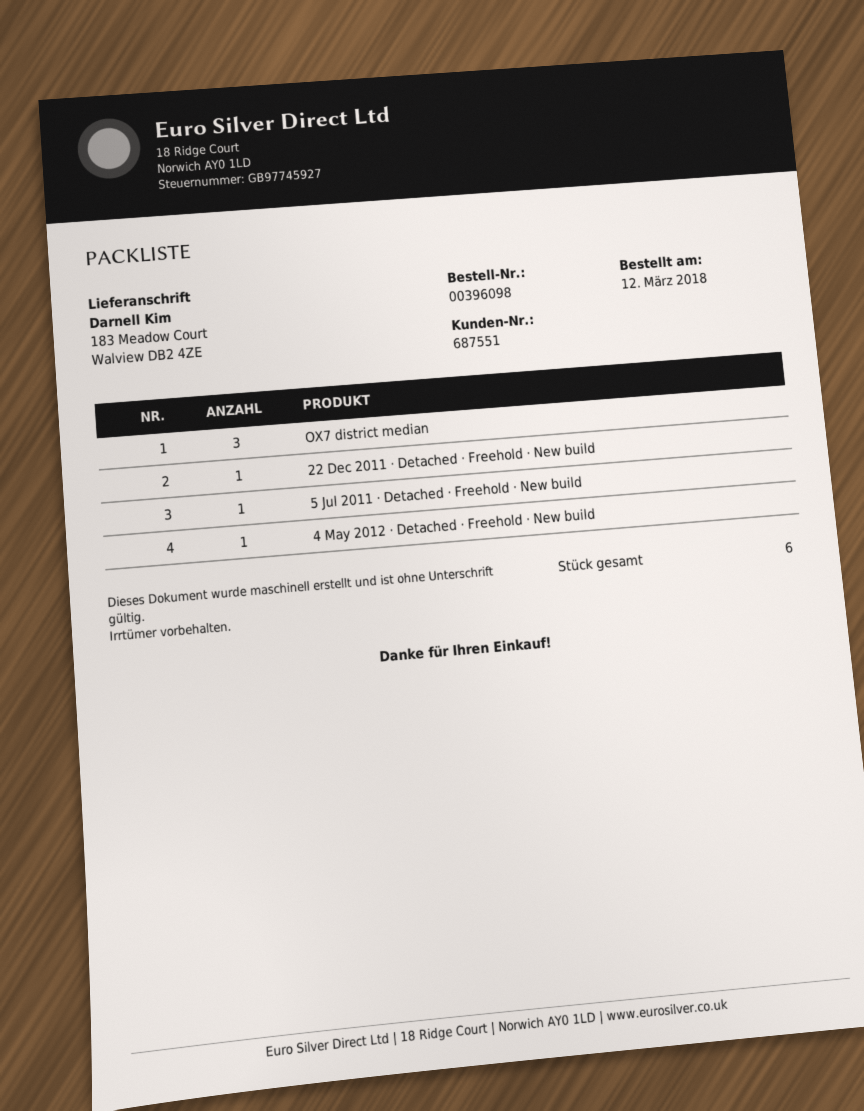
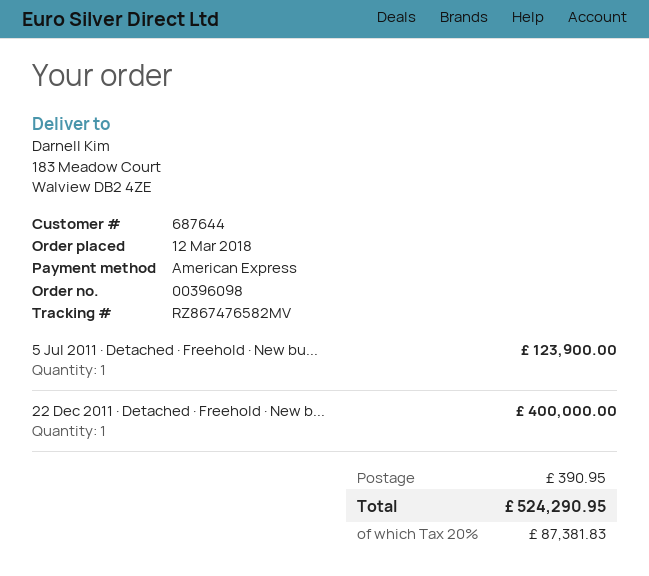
customer number: 687551 -> 687644
OX7 district median: 3 -> none
4 May 2012 · Detached · Freehold · New build: 1 -> none

